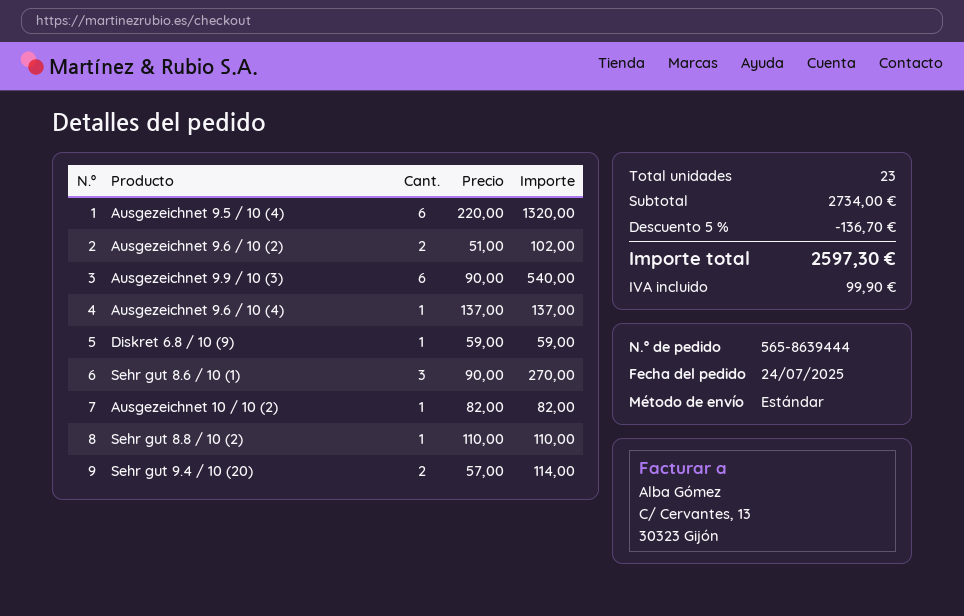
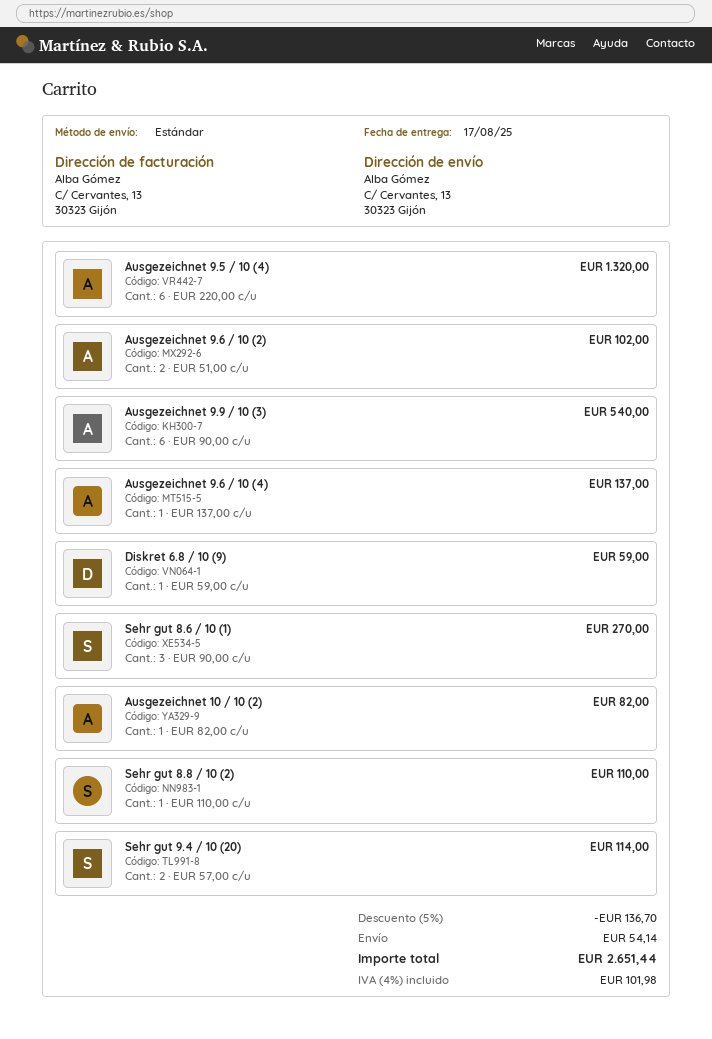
shipping: none -> 54.14
tax: 99.90 -> 101.98
total: 2597.30 -> 2651.44

